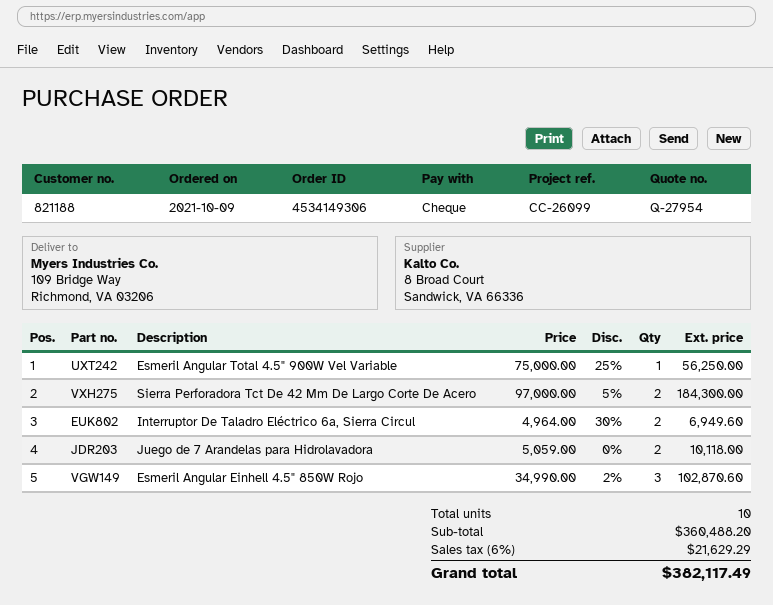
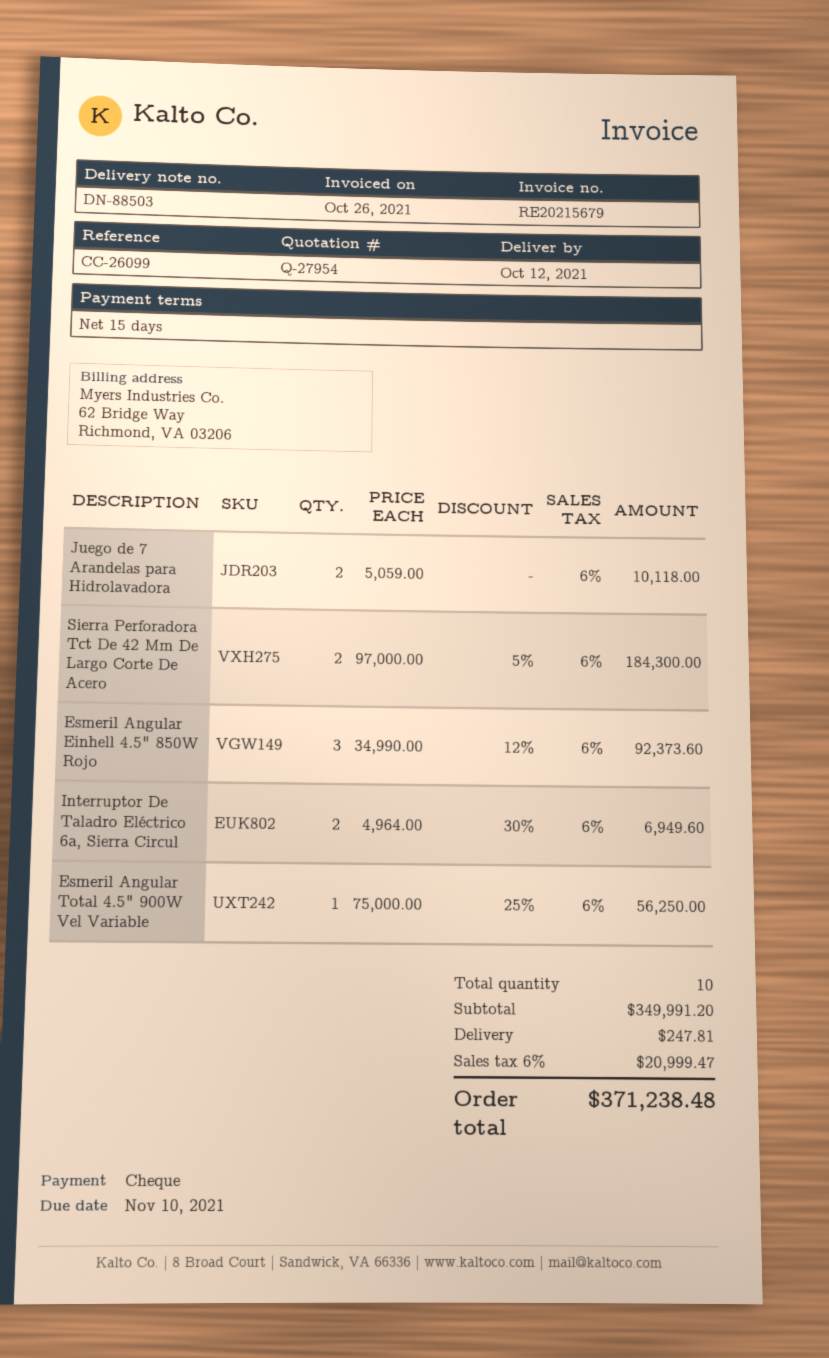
Esmeril Angular Einhell 4.5" 850W Rojo: 3 x 34990.00 - 2% = 102870.60 -> 3 x 34990.00 - 12% = 92373.60
subtotal: 360488.20 -> 349991.20
shipping: none -> 247.81
tax: 6% = 21629.29 -> 6% = 20999.47
total: 382117.49 -> 371238.48

